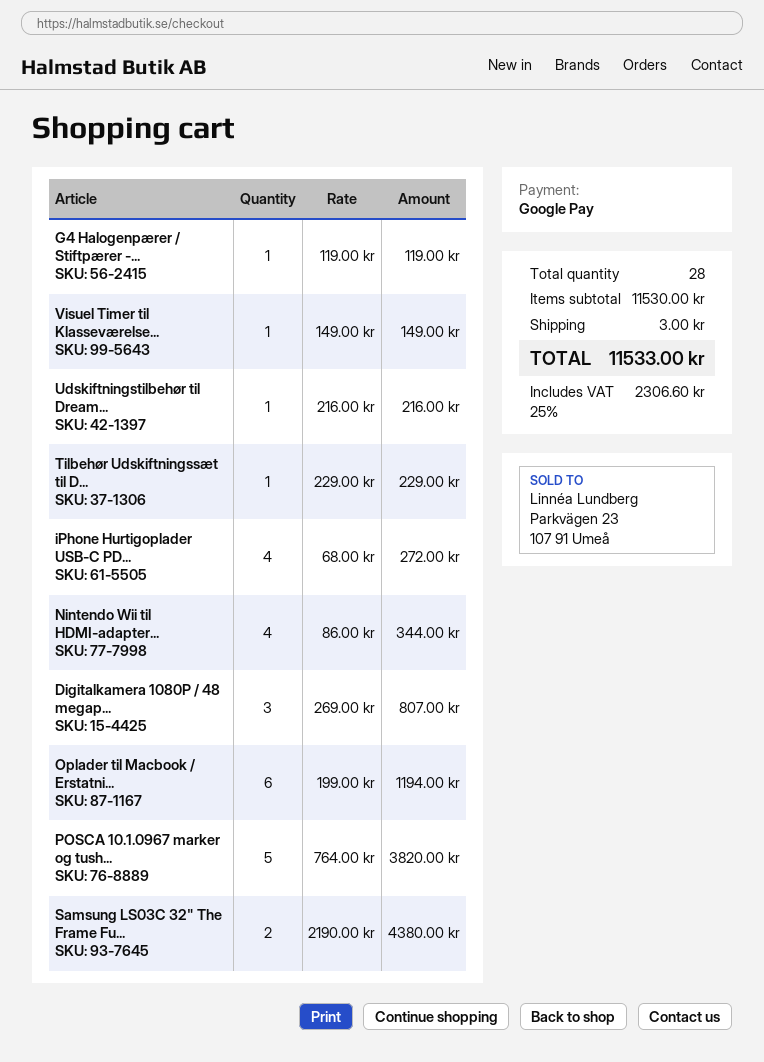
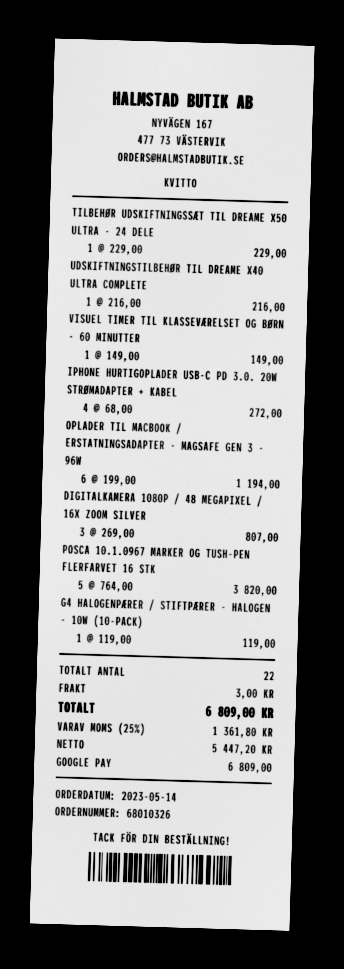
Nintendo Wii til HDMI-adapter...: 4 x 86.00 = 344.00 -> none
Samsung LS03C 32" The Frame Fu...: 2 x 2190.00 = 4380.00 -> none
total quantity: 28 -> 22
tax: 25% = 2306.60 -> 25% = 1361.80
total: 11533.00 -> 6809.00

